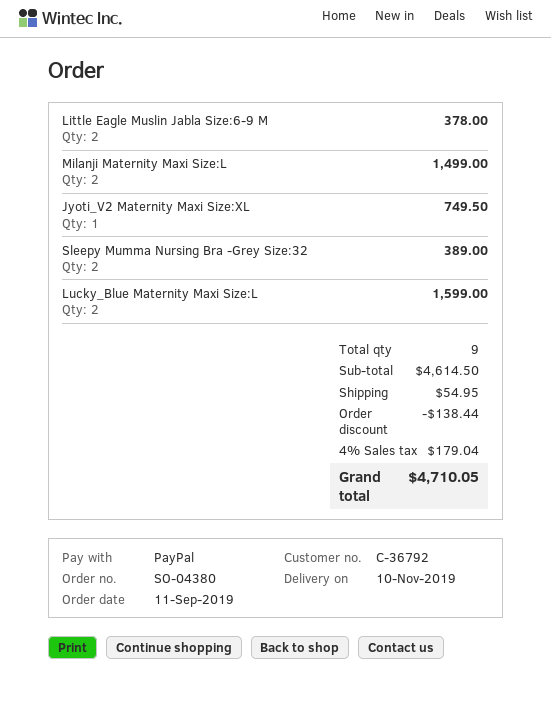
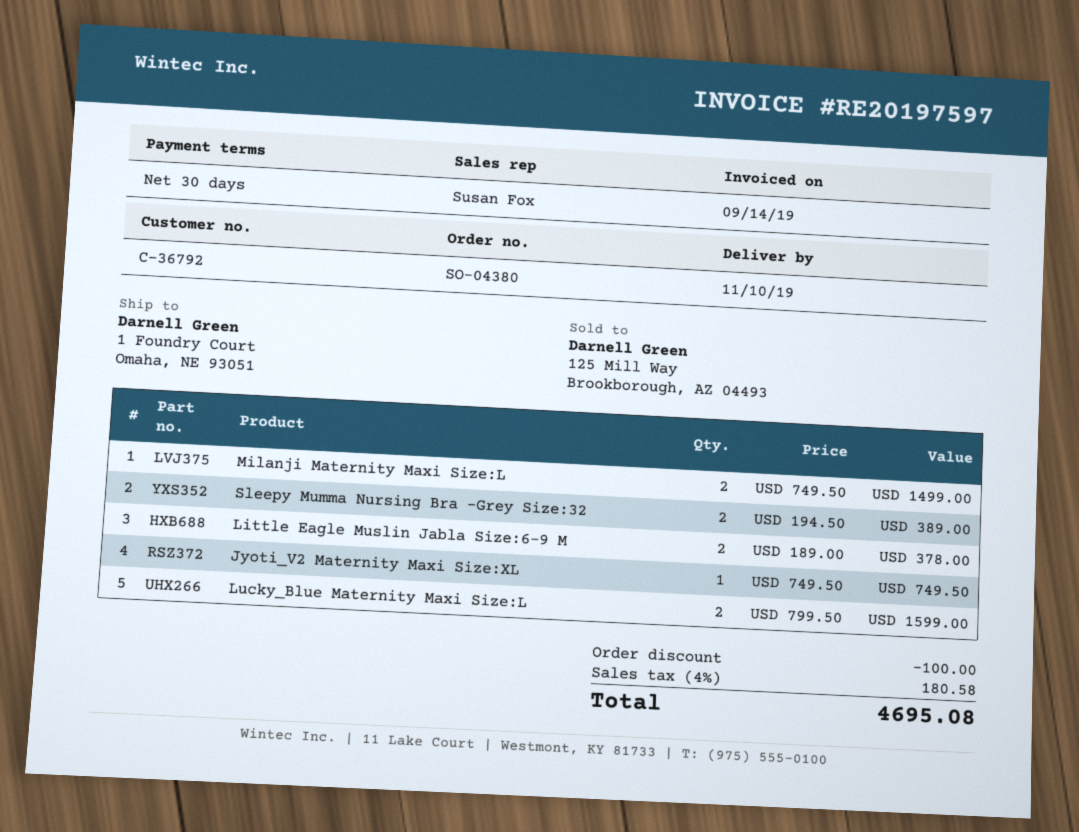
discount: 138.44 -> 100.00
shipping: 54.95 -> none
tax: 4% = 179.04 -> 4% = 180.58
total: 4710.05 -> 4695.08

